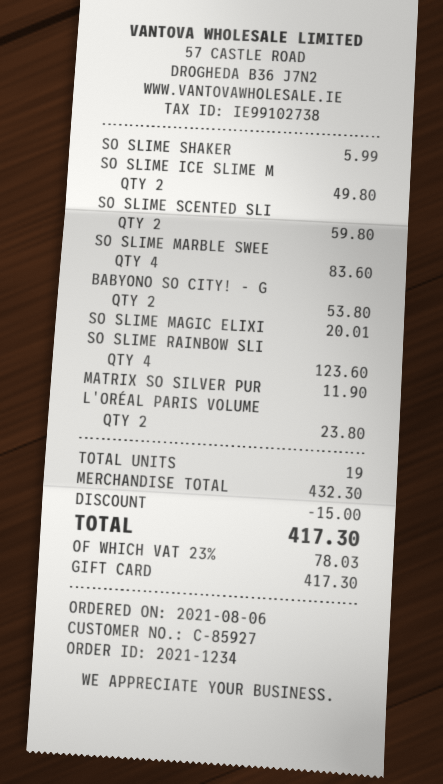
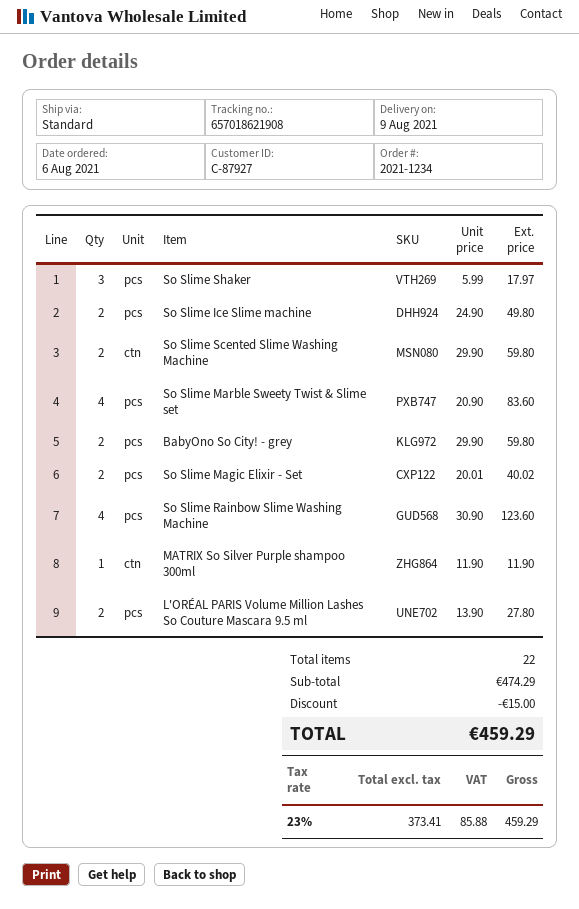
customer number: C-85927 -> C-87927
SO SLIME SHAKER: 1 for 5.99 -> 3 for 17.97
BABYONO SO CITY! - G: 2 for 53.80 -> 2 for 59.80
SO SLIME MAGIC ELIXI: 1 for 20.01 -> 2 for 40.02
L'ORÉAL PARIS VOLUME: 2 for 23.80 -> 2 for 27.80
total quantity: 19 -> 22
subtotal: 432.30 -> 474.29
tax: 23% = 78.03 -> 23% = 85.88
total: 417.30 -> 459.29

